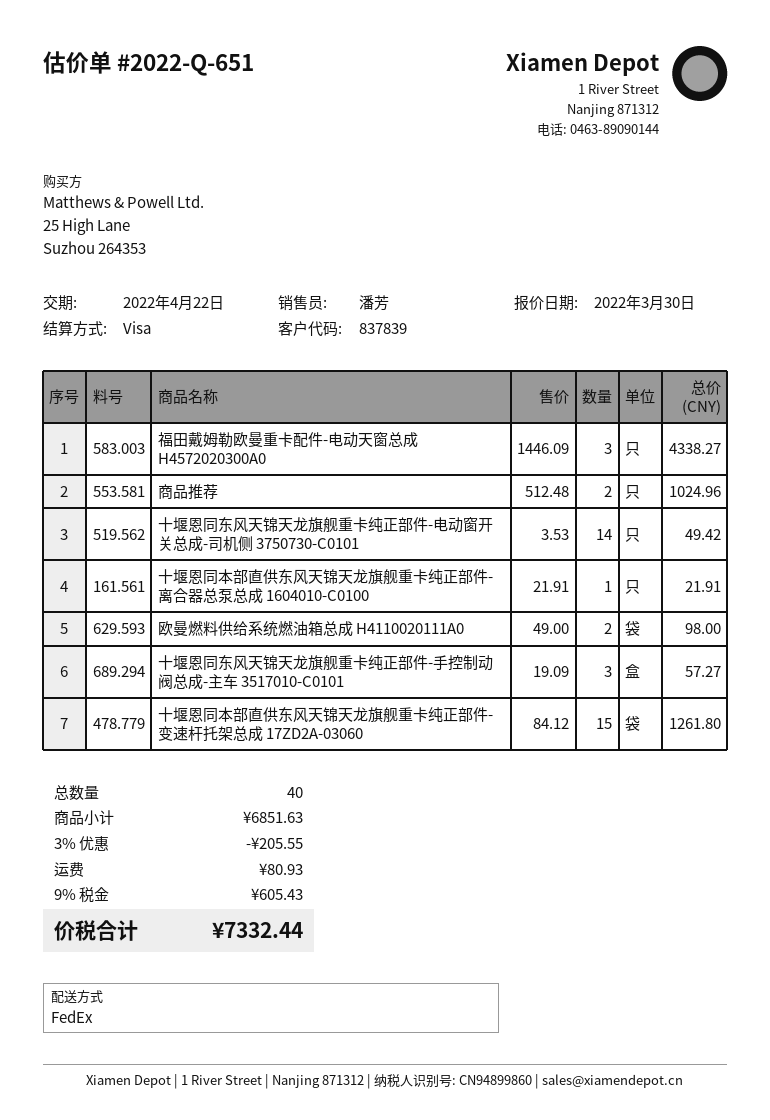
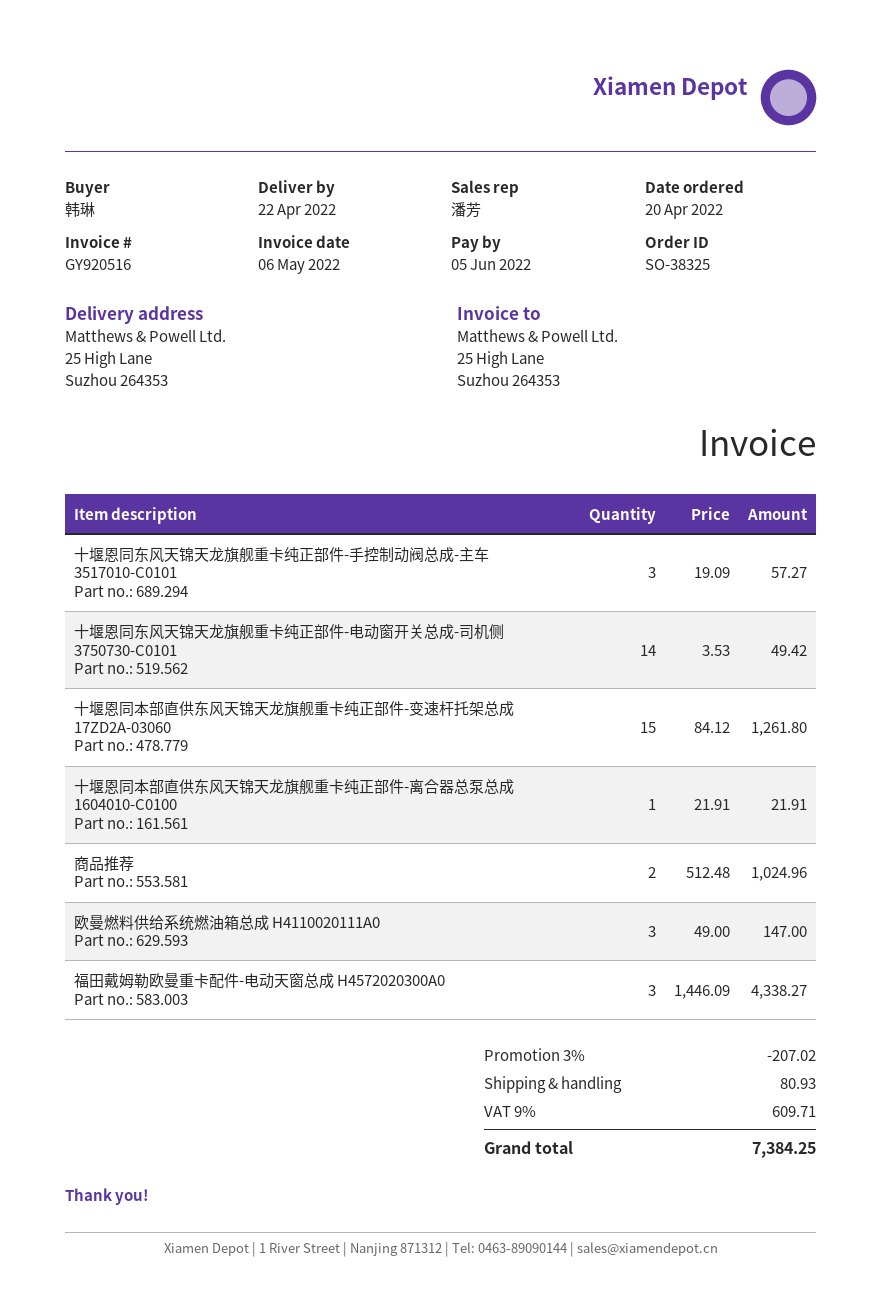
欧曼燃料供给系统燃油箱总成 H4110020111A0: 2 x 49.00 = 98.00 -> 3 x 49.00 = 147.00
discount: 3% = 205.55 -> 3% = 207.02
tax: 9% = 605.43 -> 9% = 609.71
total: 7332.44 -> 7384.25

